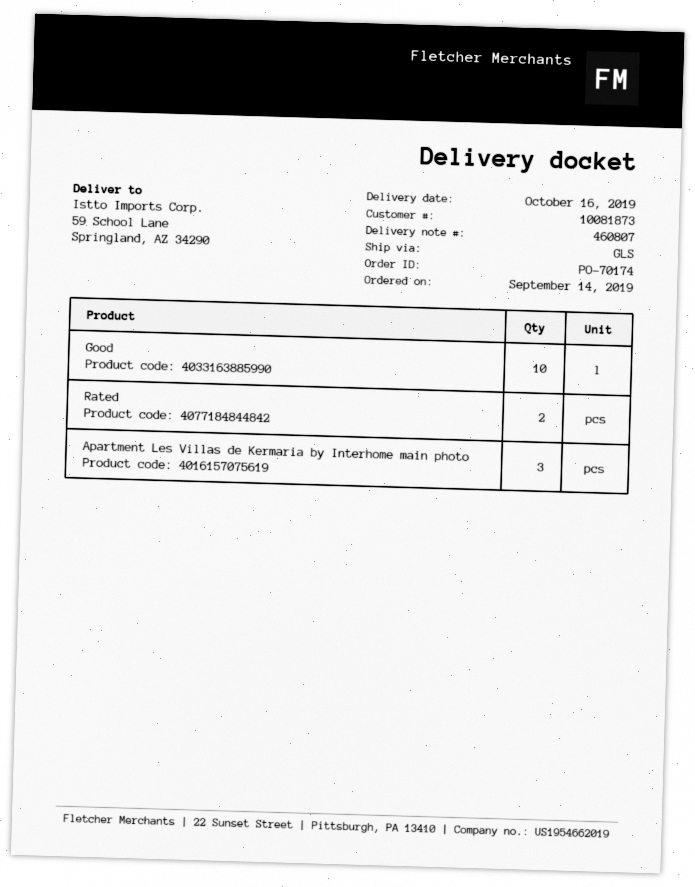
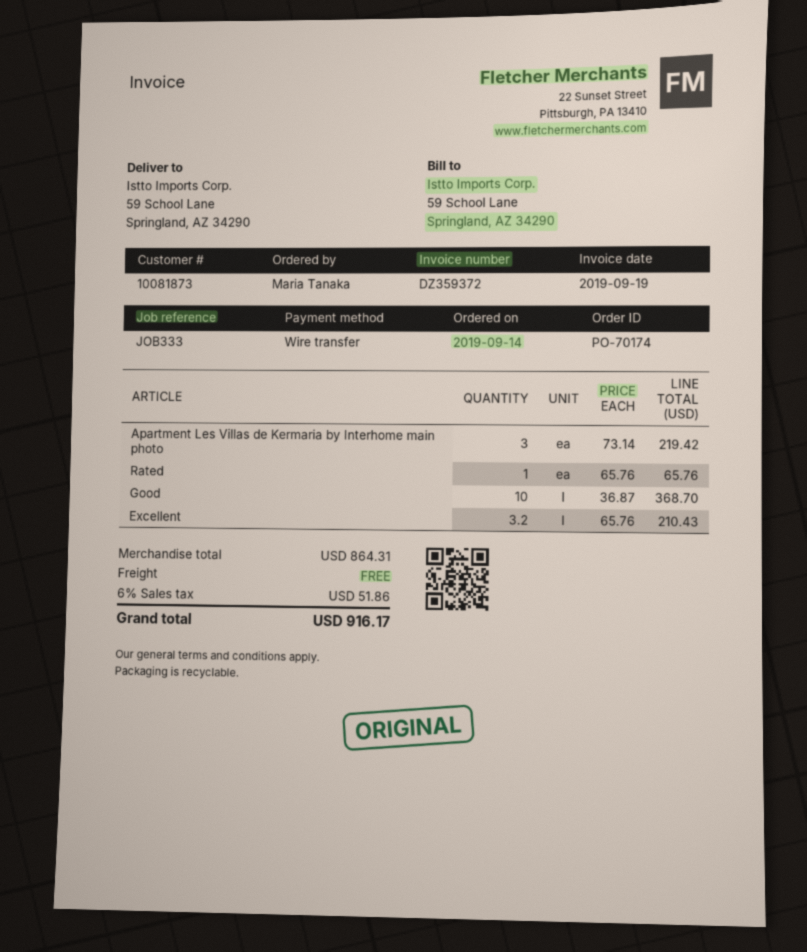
Rated: 2 -> 1
Excellent: none -> 3.2

